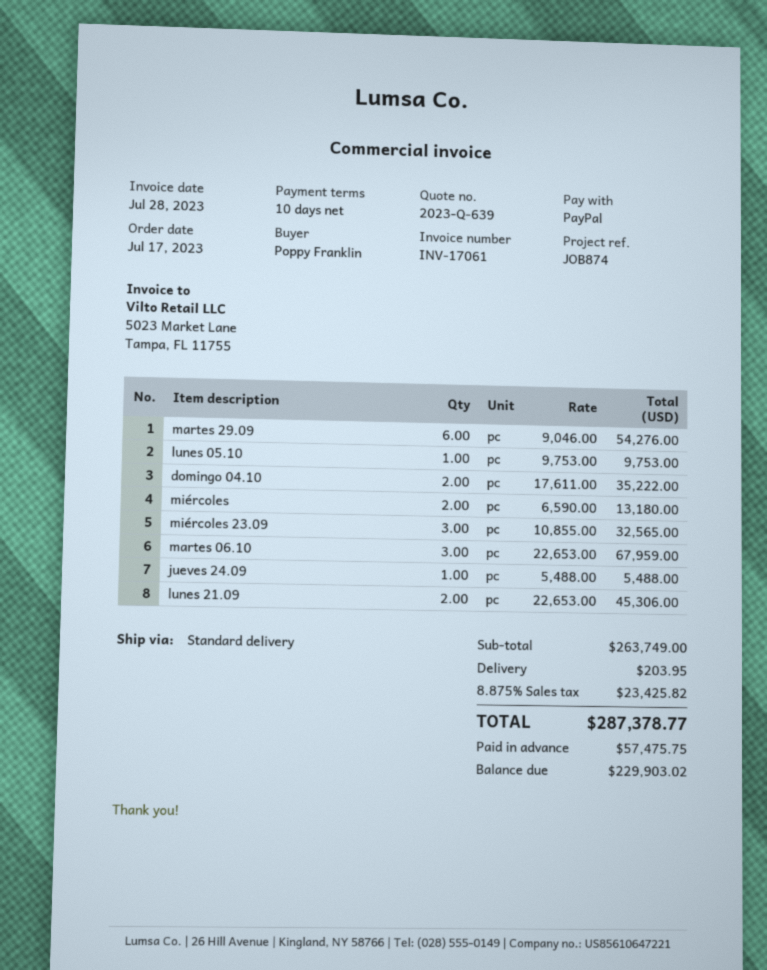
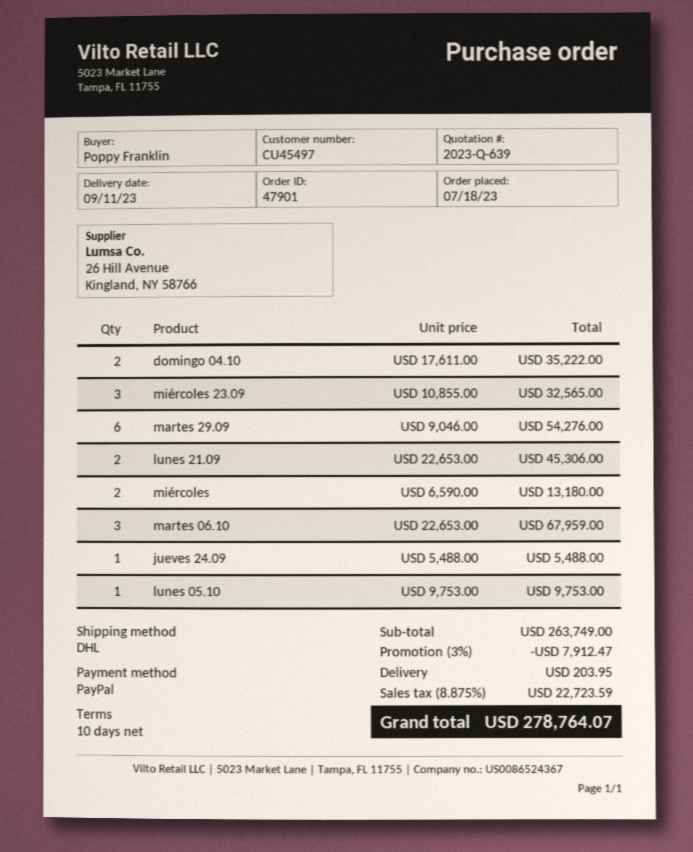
order date: 2023-07-17 -> 2023-07-18
shipping method: standard -> DHL
discount: none -> 3% = 7912.47
tax: 8.875% = 23425.82 -> 8.875% = 22723.59
total: 287378.77 -> 278764.07

